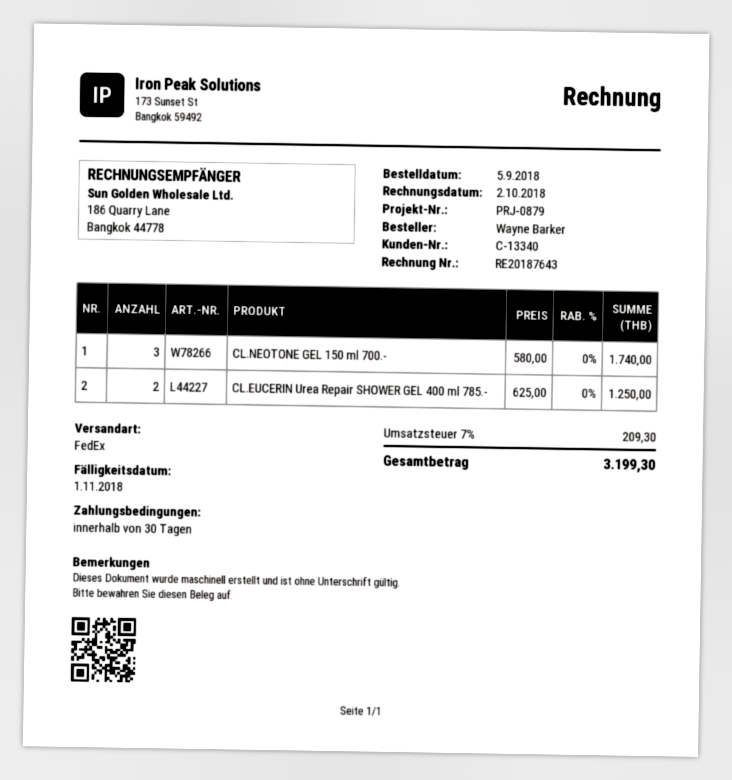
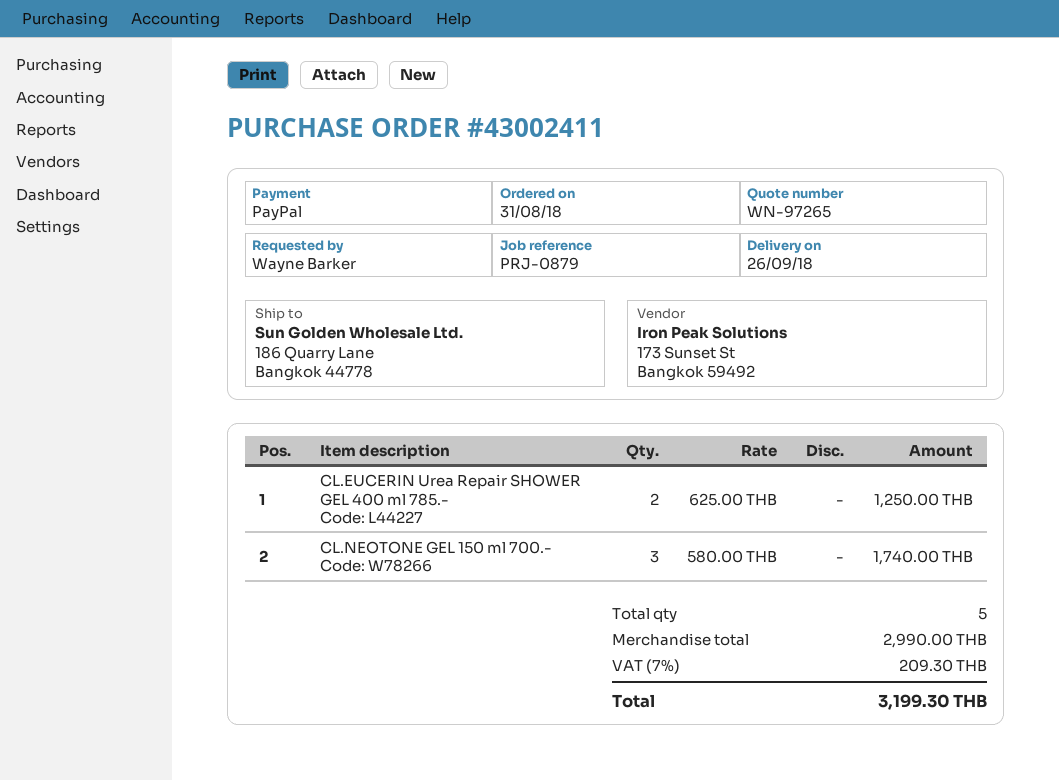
order date: 2018-09-05 -> 2018-08-31

